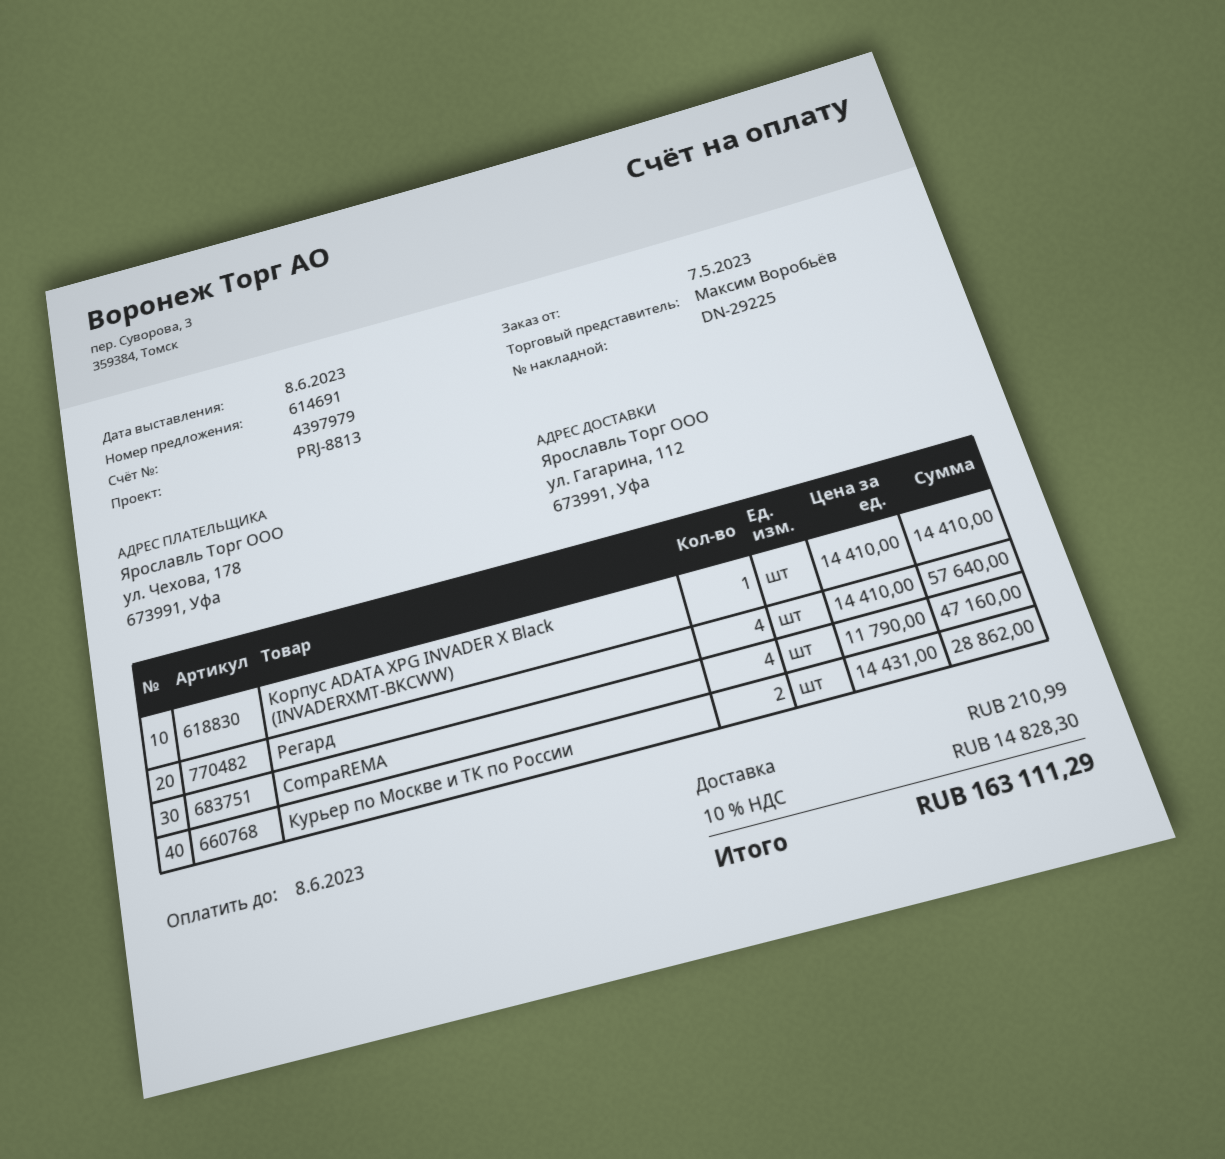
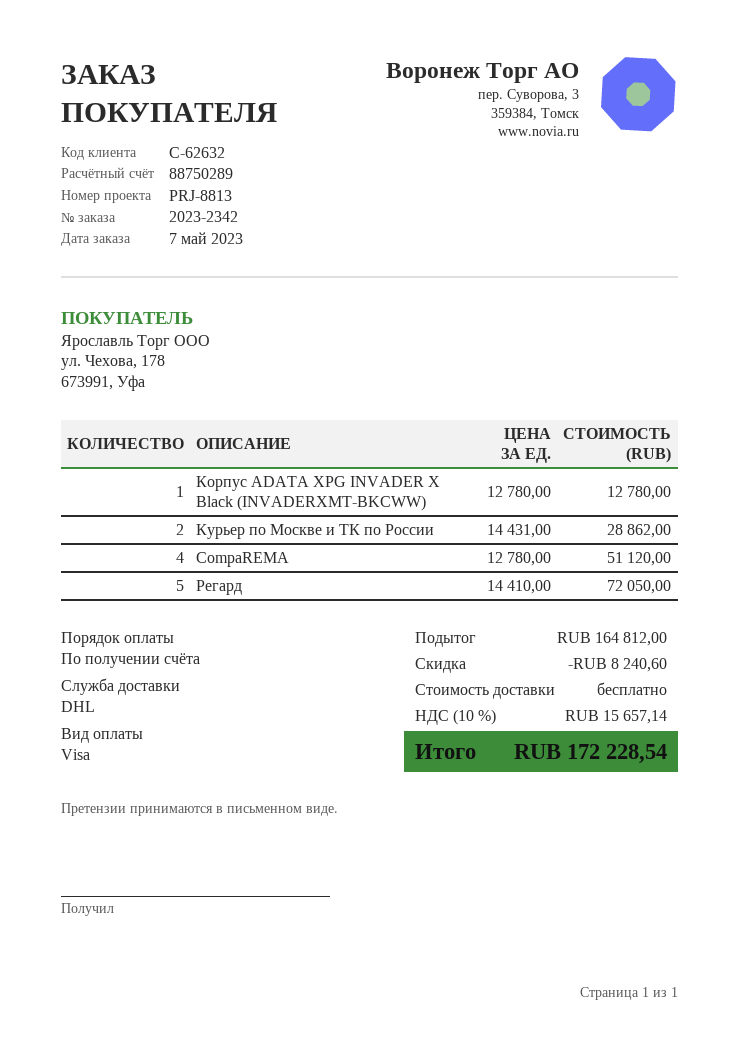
Корпус ADATA XPG INVADER X Black (INVADERXMT-BKCWW): 1 x 14410.00 = 14410.00 -> 1 x 12780.00 = 12780.00
Регард: 4 x 14410.00 = 57640.00 -> 5 x 14410.00 = 72050.00
CompaREMA: 4 x 11790.00 = 47160.00 -> 4 x 12780.00 = 51120.00
discount: none -> 8240.60
shipping: 210.99 -> 0.00
tax: 10% = 14828.30 -> 10% = 15657.14
total: 163111.29 -> 172228.54

